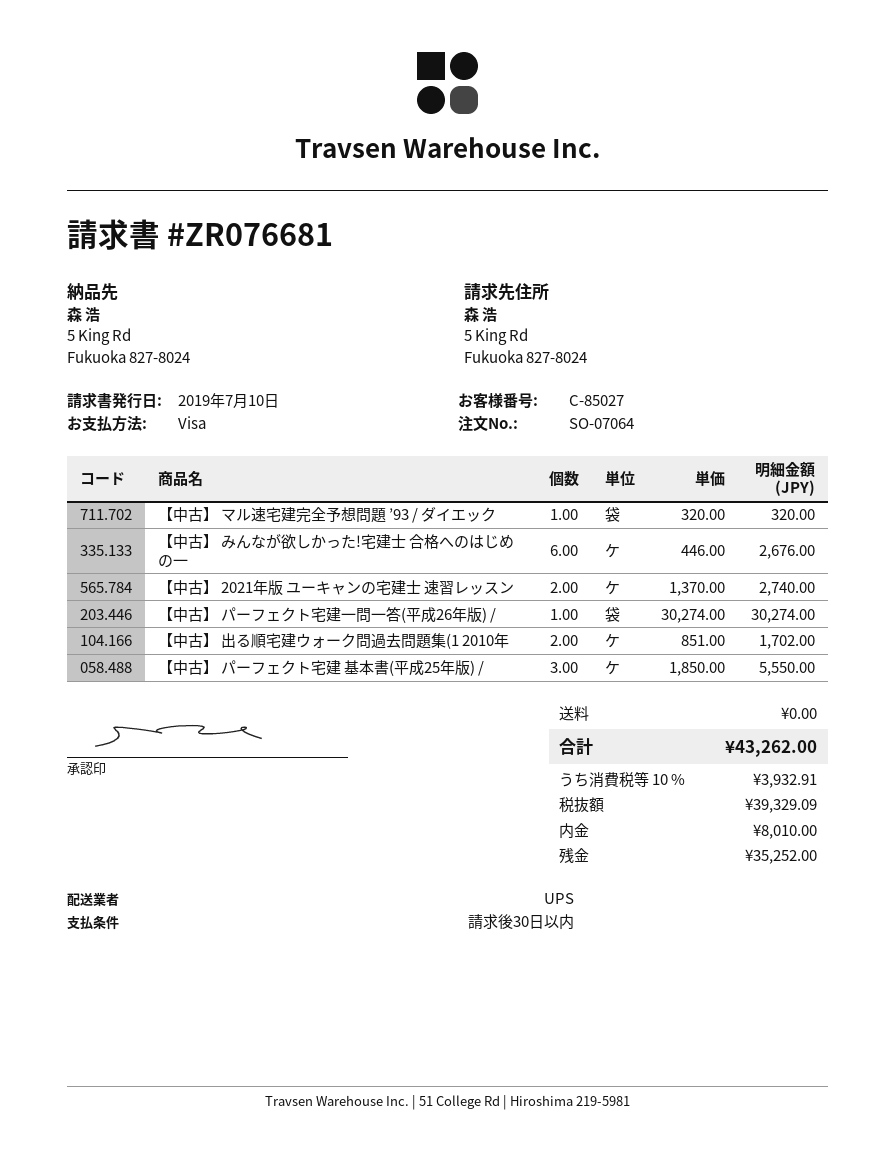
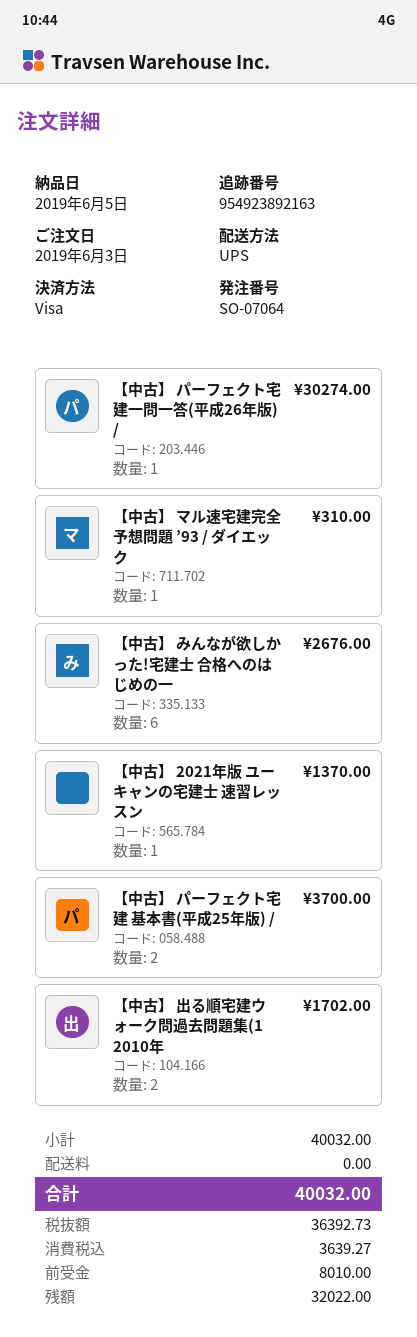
【中古】 マル速宅建完全予想問題 ’93 / ダイエック: 1 for 320.00 -> 1 for 310.00
【中古】 2021年版 ユーキャンの宅建士 速習レッスン: 2 for 2740.00 -> 1 for 1370.00
【中古】 パーフェクト宅建 基本書(平成25年版) /: 3 for 5550.00 -> 2 for 3700.00
net: 39329.09 -> 36392.73
tax: 3932.91 -> 3639.27
total: 43262.00 -> 40032.00
balance: 35252.00 -> 32022.00

